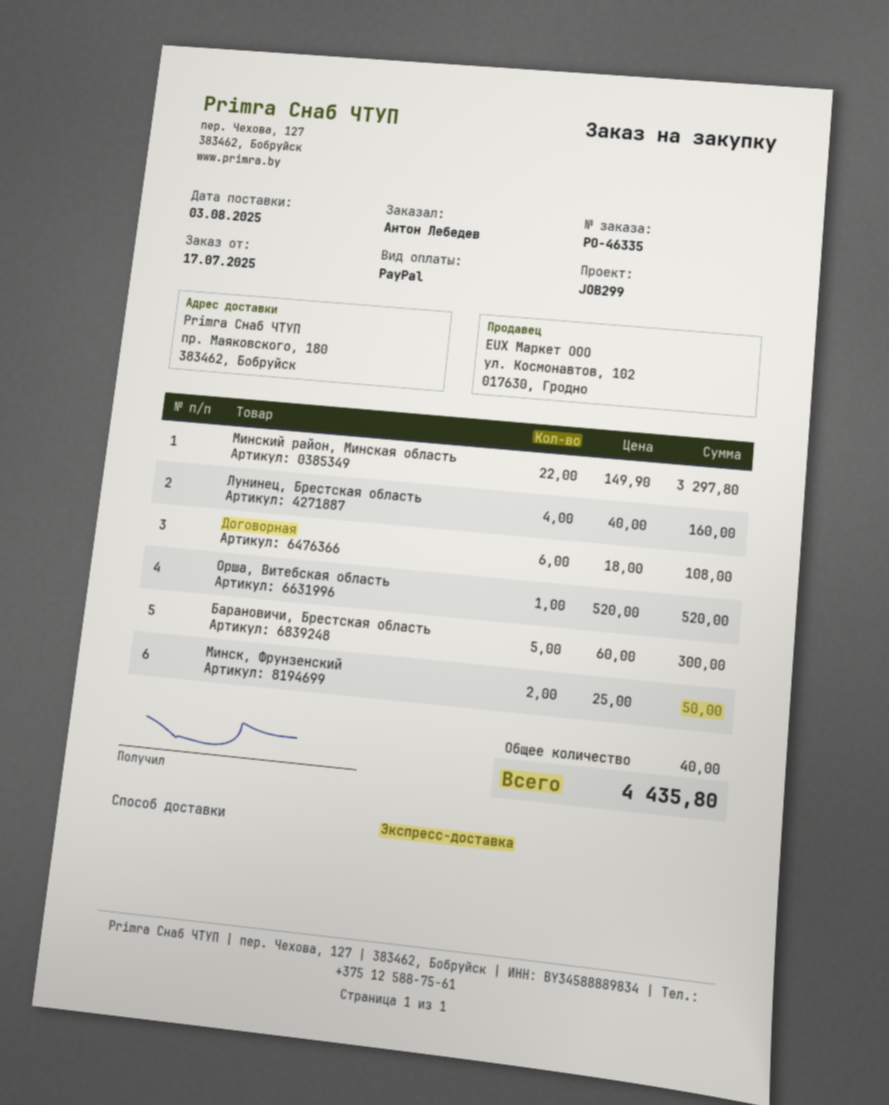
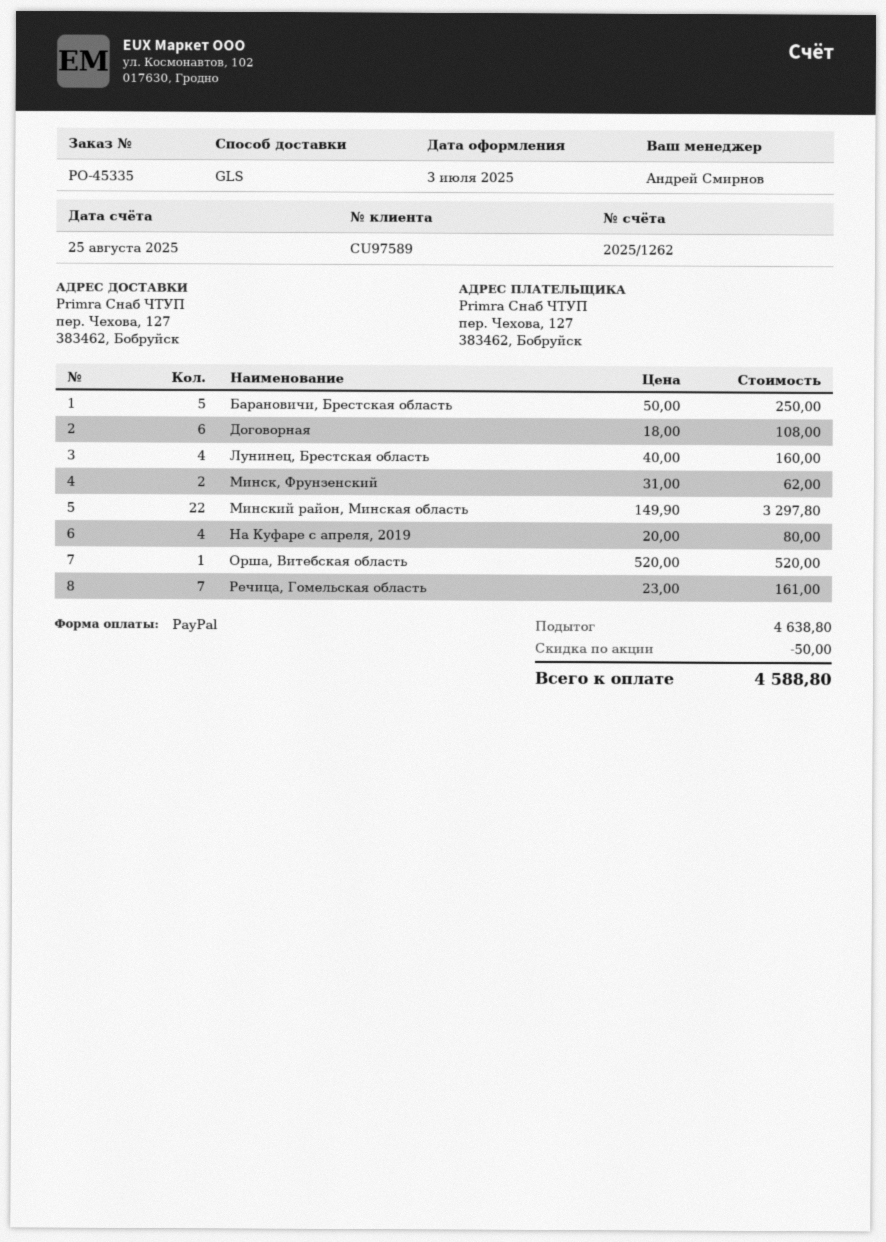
order number: PO-46335 -> PO-45335
order date: 2025-07-17 -> 2025-07-03
shipping method: express -> GLS
ship to: пр. Маяковского, 180, 383462, Бобруйск -> пер. Чехова, 127, 383462, Бобруйск
Барановичи, Брестская область: 5 x 60.00 = 300.00 -> 5 x 50.00 = 250.00
Минск, Фрунзенский: 2 x 25.00 = 50.00 -> 2 x 31.00 = 62.00
На Куфаре с апреля, 2019: none -> 4 x 20.00 = 80.00
Речица, Гомельская область: none -> 7 x 23.00 = 161.00
discount: none -> 50.00
total: 4435.80 -> 4588.80

